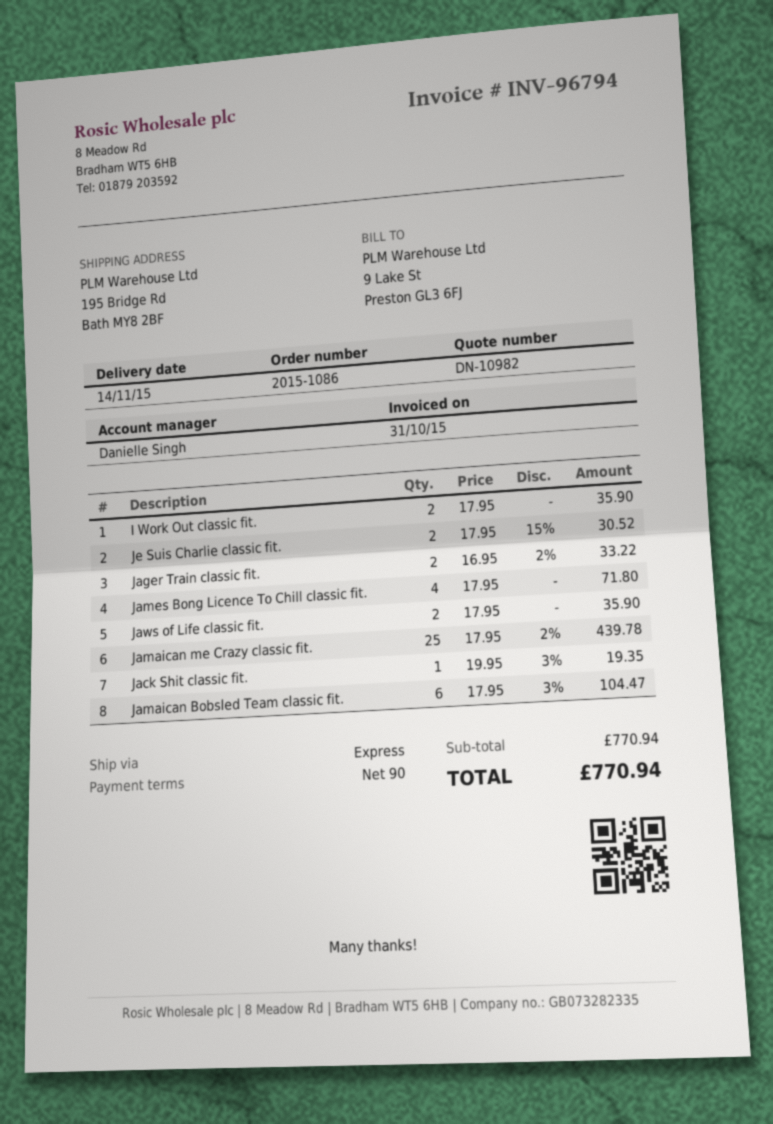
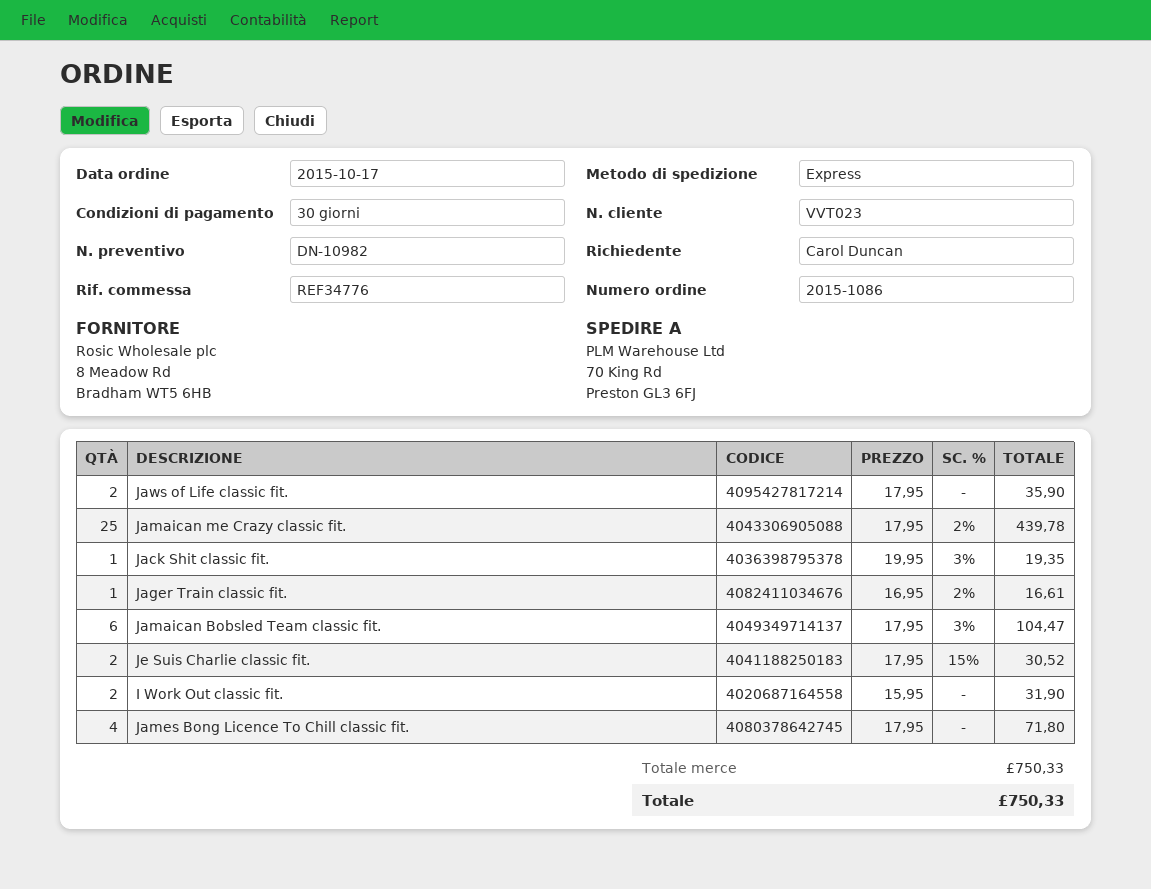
payment terms: 90 days -> 30 days
ship to: 195 Bridge Rd, Bath MY8 2BF -> 70 King Rd, Preston GL3 6FJ
I Work Out classic fit.: 2 x 17.95 = 35.90 -> 2 x 15.95 = 31.90
Jager Train classic fit.: 2 x 16.95 - 2% = 33.22 -> 1 x 16.95 - 2% = 16.61
subtotal: 770.94 -> 750.33
total: 770.94 -> 750.33

